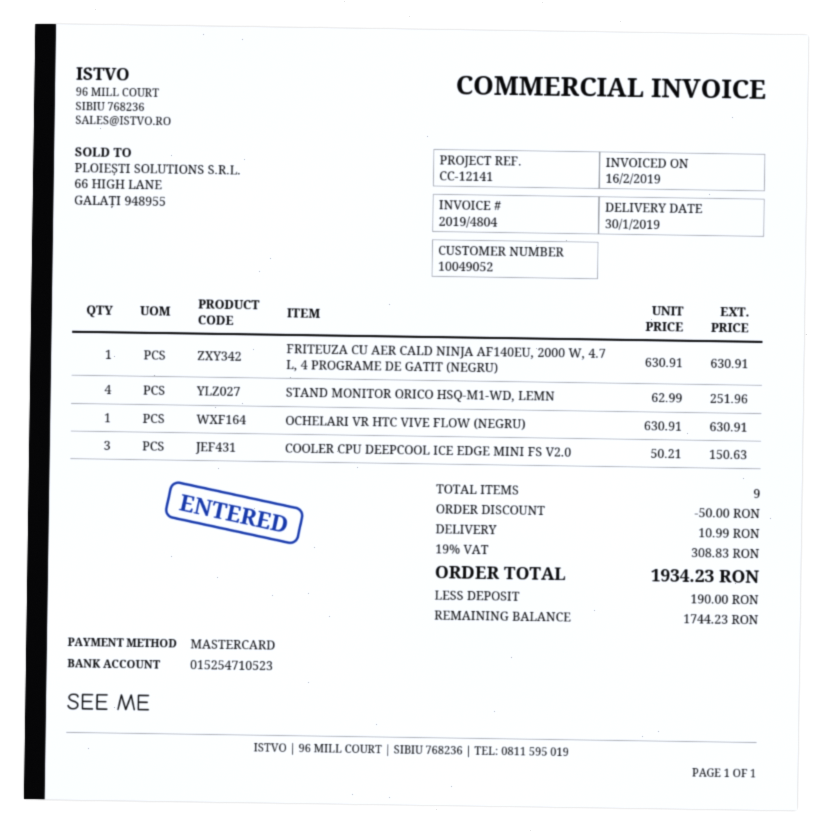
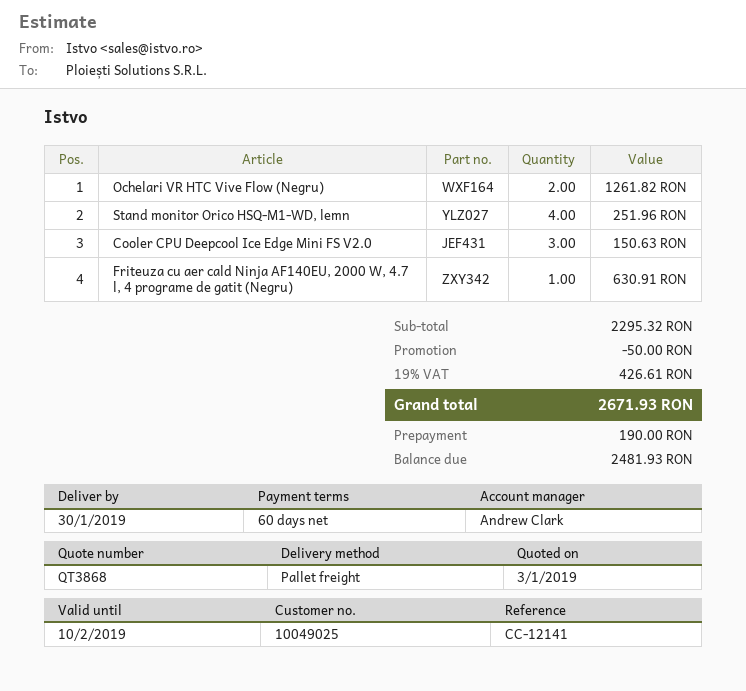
customer number: 10049052 -> 10049025
OCHELARI VR HTC VIVE FLOW (NEGRU): 1 for 630.91 -> 2 for 1261.82
shipping: 10.99 -> none
tax: 19% = 308.83 -> 19% = 426.61
total: 1934.23 -> 2671.93
balance: 1744.23 -> 2481.93

